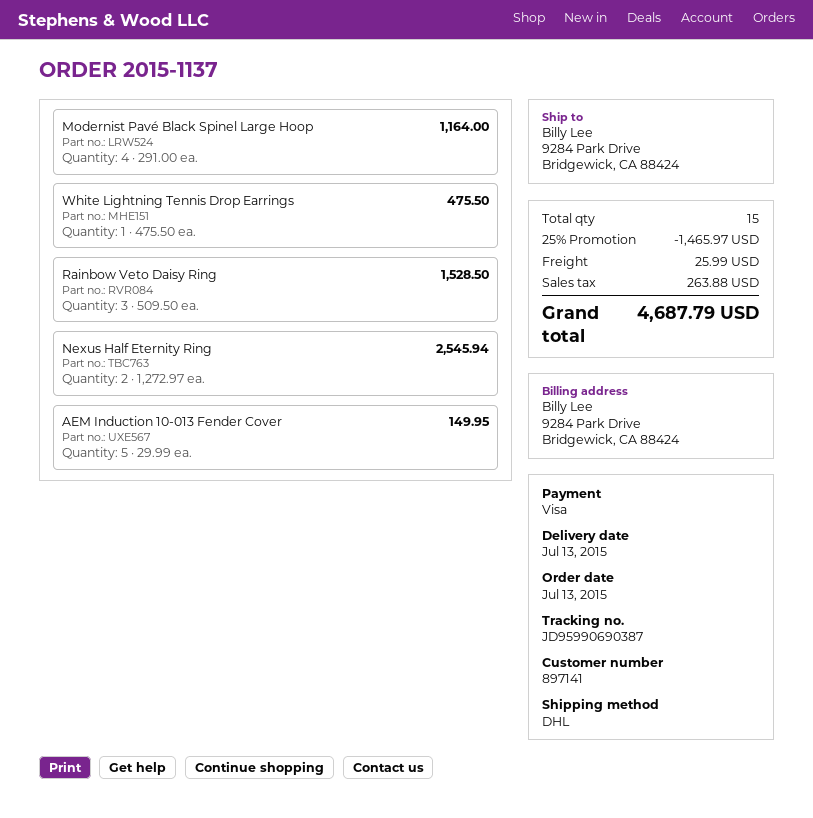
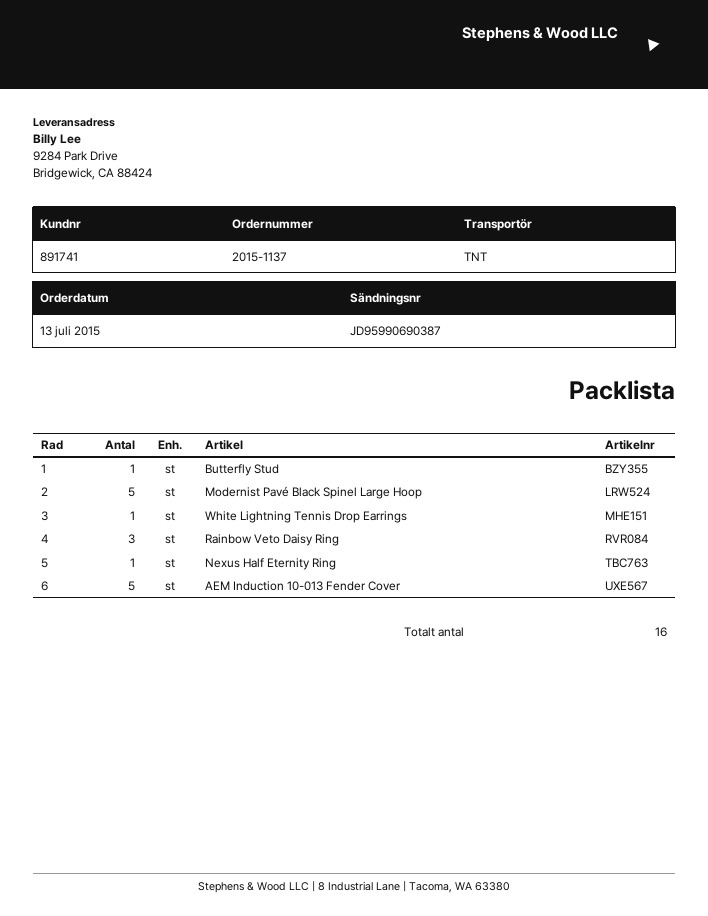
customer number: 897141 -> 891741
shipping method: DHL -> TNT
Modernist Pavé Black Spinel Large Hoop: 4 -> 5
Nexus Half Eternity Ring: 2 -> 1
Butterfly Stud: none -> 1
total quantity: 15 -> 16

